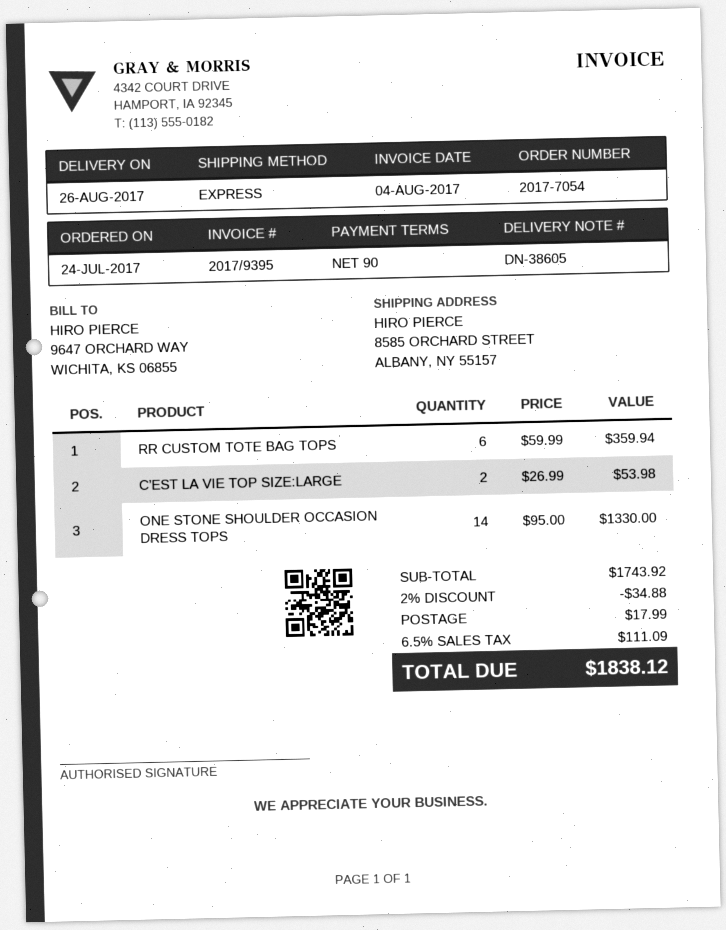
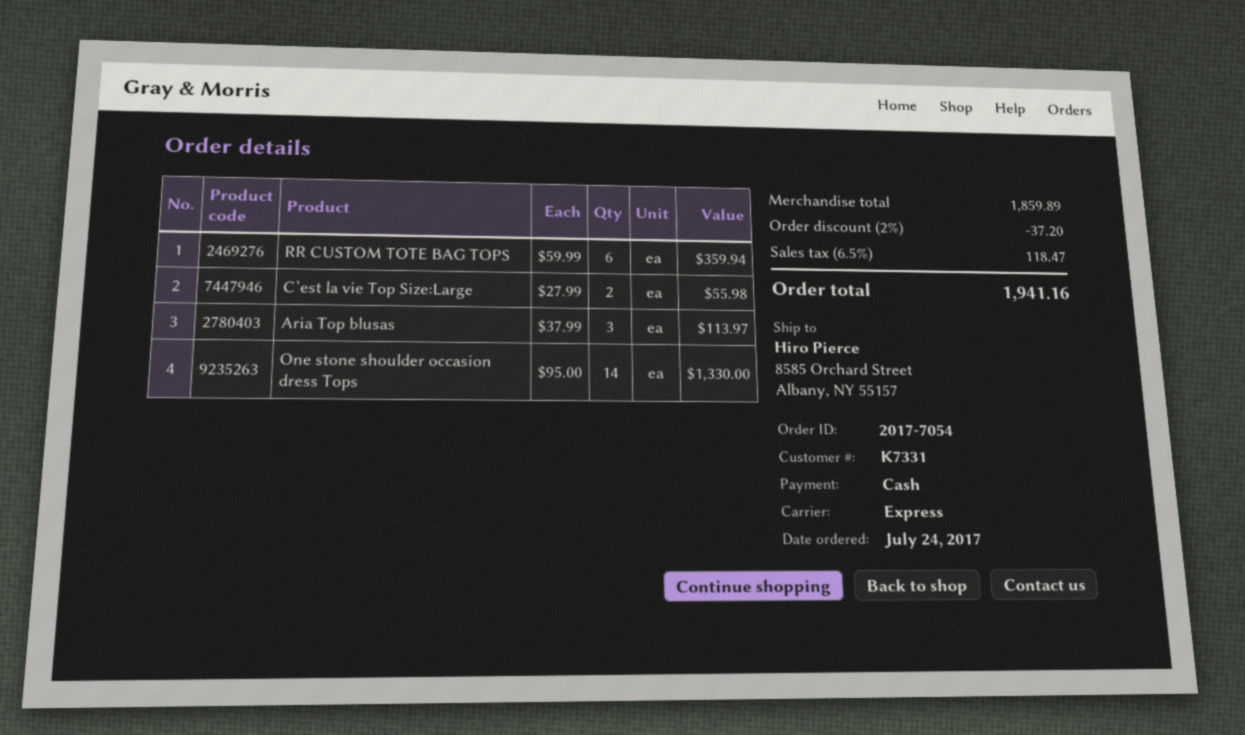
C’EST LA VIE TOP SIZE:LARGE: 2 x 26.99 = 53.98 -> 2 x 27.99 = 55.98
Aria Top blusas: none -> 3 x 37.99 = 113.97
subtotal: 1743.92 -> 1859.89
discount: 2% = 34.88 -> 2% = 37.20
shipping: 17.99 -> none
tax: 6.5% = 111.09 -> 6.5% = 118.47
total: 1838.12 -> 1941.16

